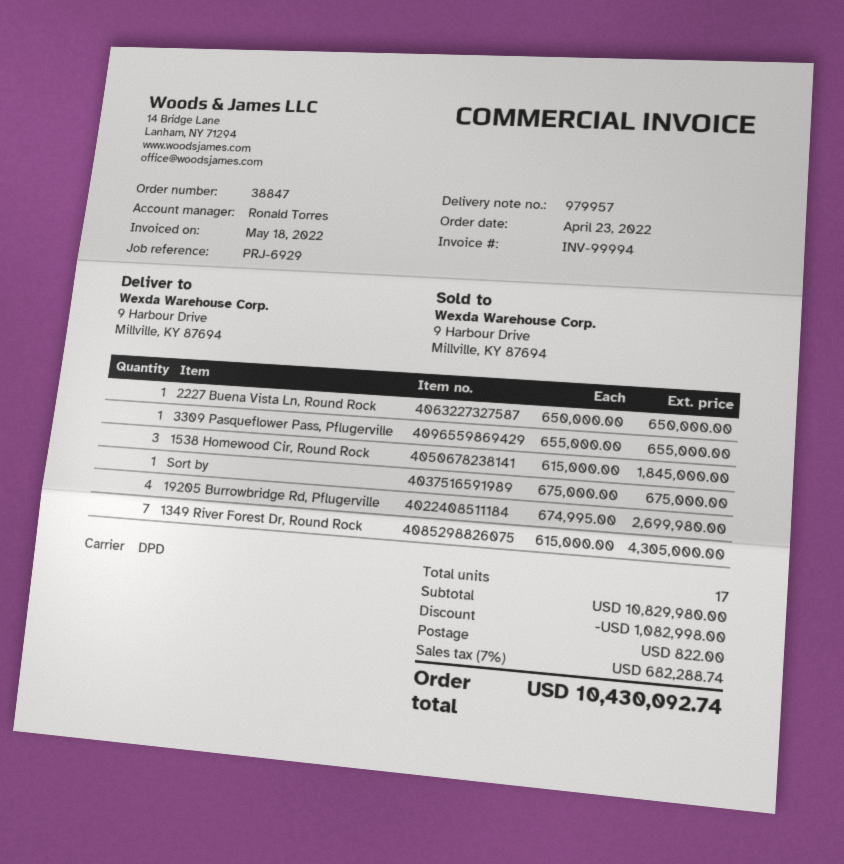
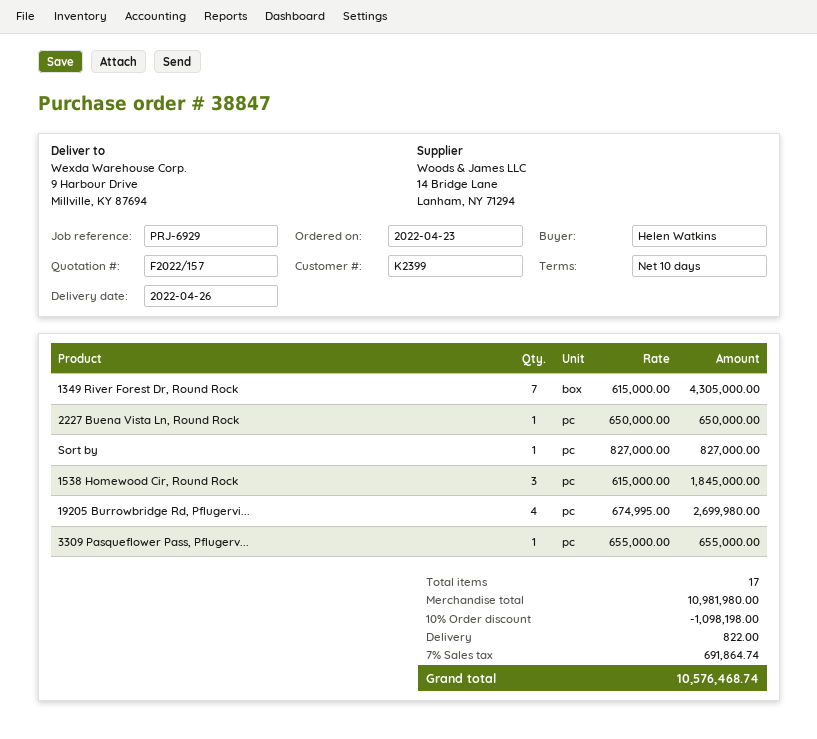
Sort by: 1 x 675000.00 = 675000.00 -> 1 x 827000.00 = 827000.00
subtotal: 10829980.00 -> 10981980.00
discount: 1082998.00 -> 1098198.00
tax: 7% = 682288.74 -> 7% = 691864.74
total: 10430092.74 -> 10576468.74

